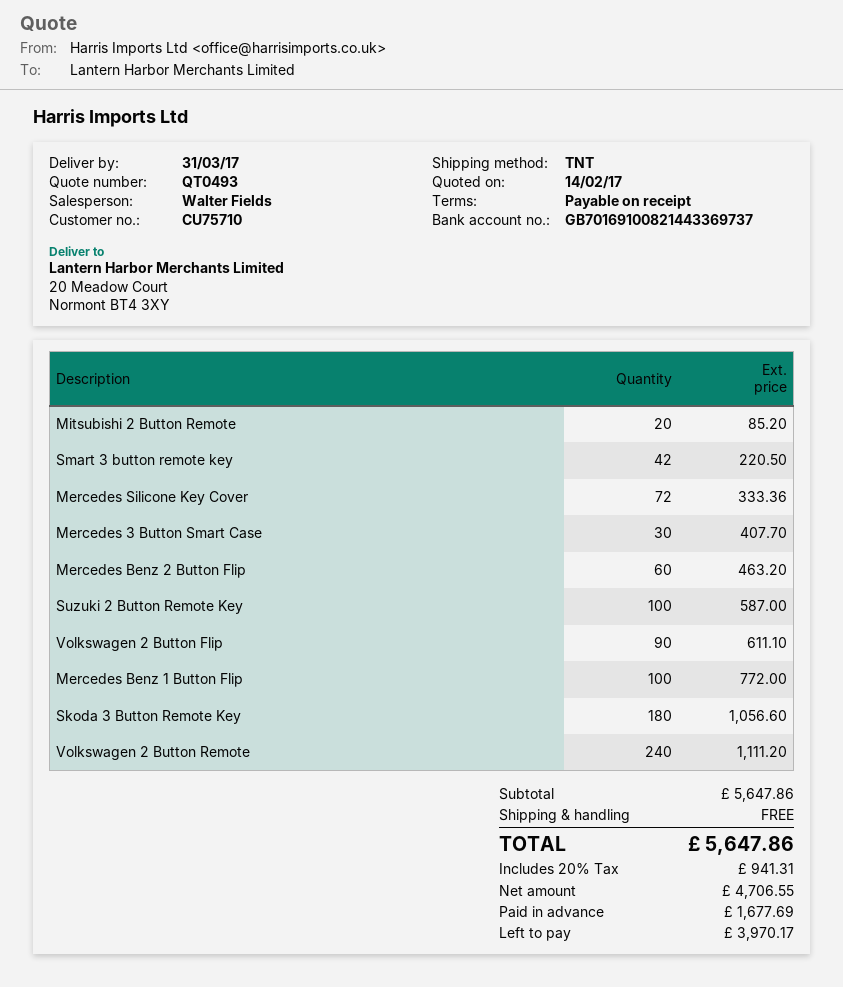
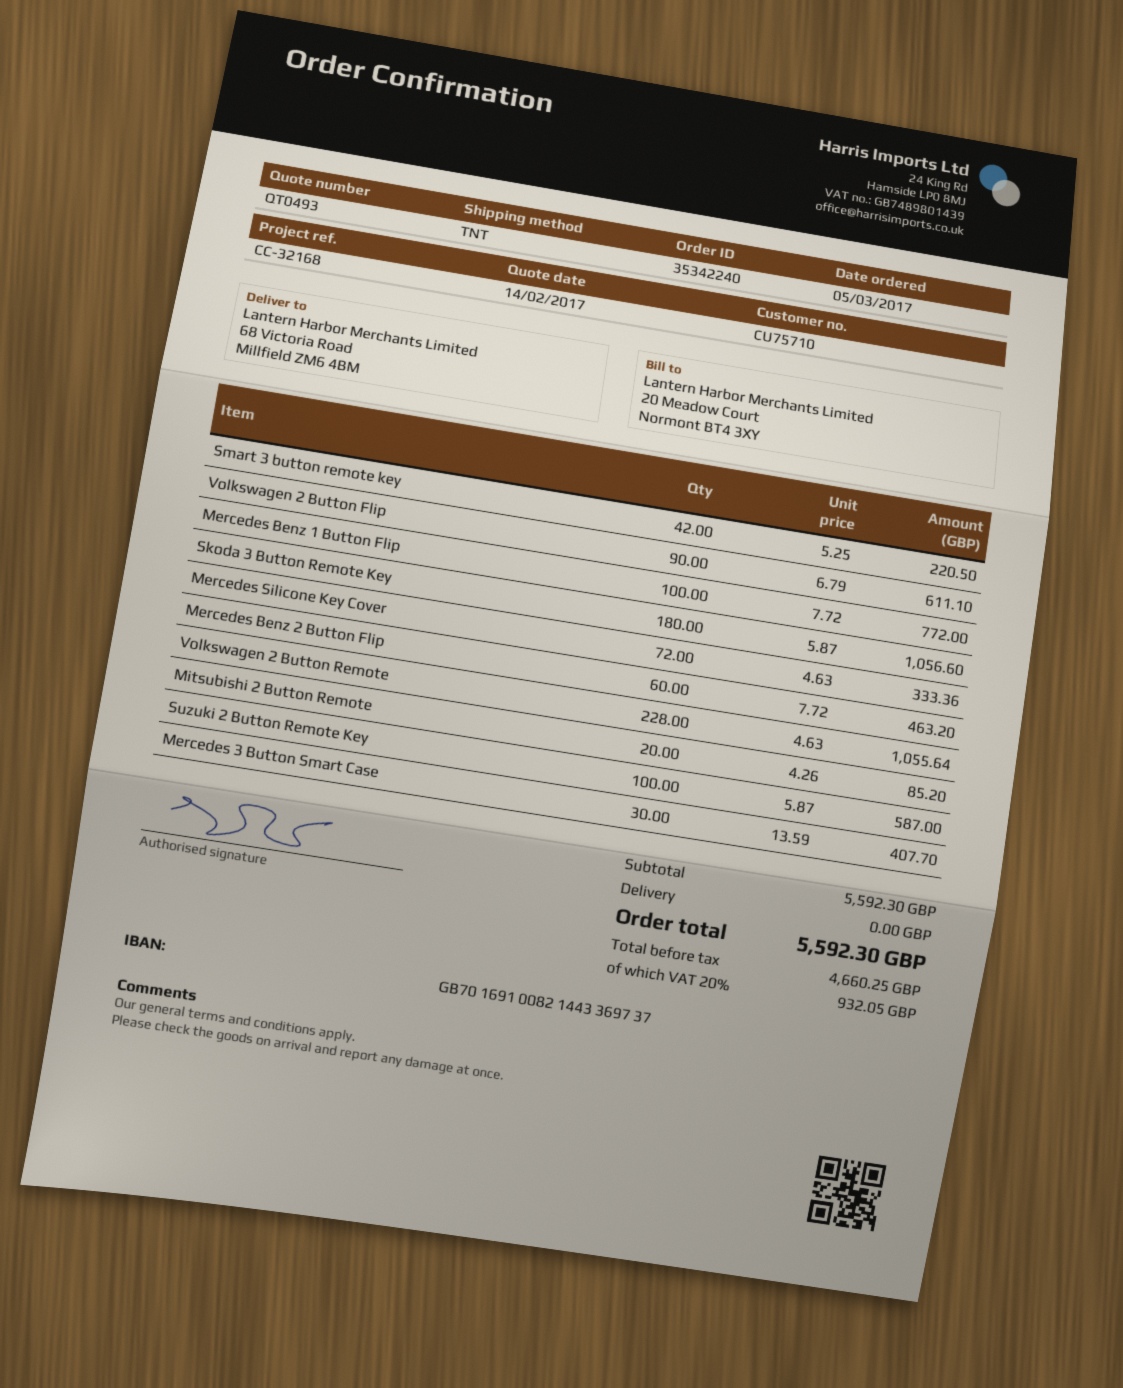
ship to: 20 Meadow Court, Normont BT4 3XY -> 68 Victoria Road, Millfield ZM6 4BM
Volkswagen 2 Button Remote: 240 for 1111.20 -> 228 for 1055.64
subtotal: 5647.86 -> 5592.30
net: 4706.55 -> 4660.25
tax: 20% = 941.31 -> 20% = 932.05
total: 5647.86 -> 5592.30

